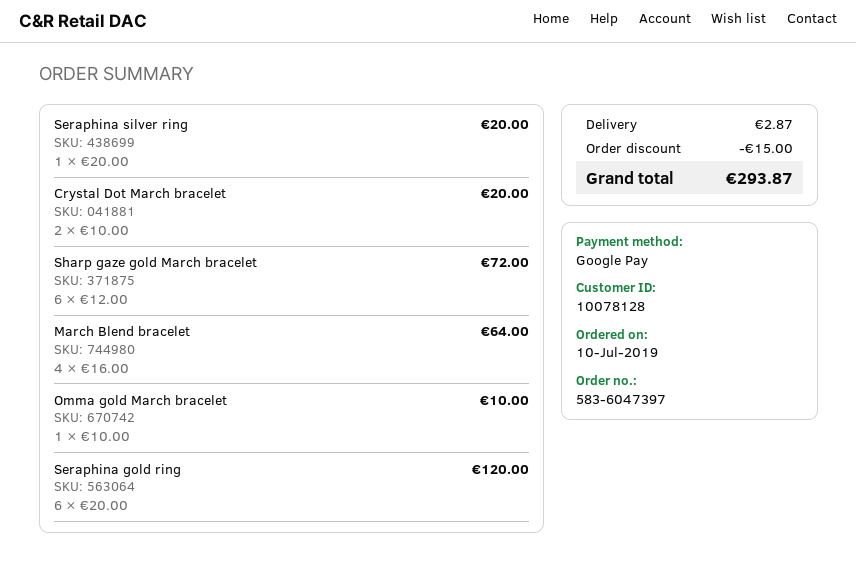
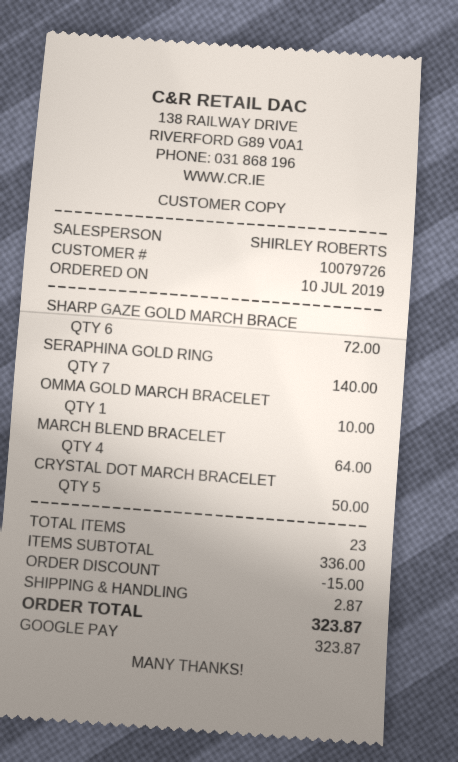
customer number: 10078128 -> 10079726
Seraphina silver ring: 1 for 20.00 -> none
Crystal Dot March bracelet: 2 for 20.00 -> 5 for 50.00
Seraphina gold ring: 6 for 120.00 -> 7 for 140.00
total: 293.87 -> 323.87

